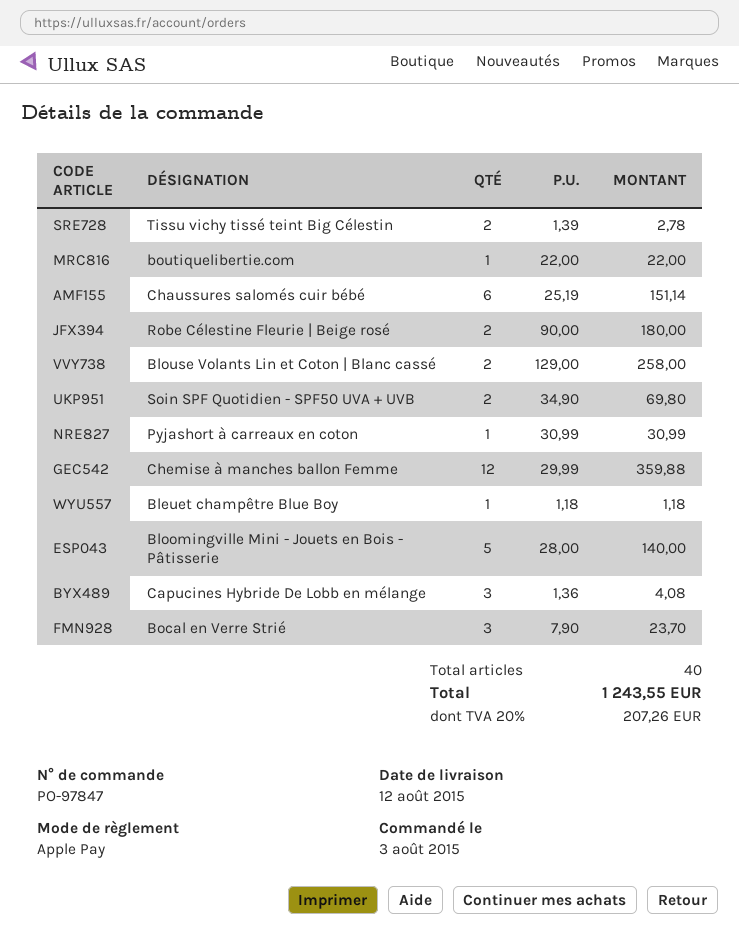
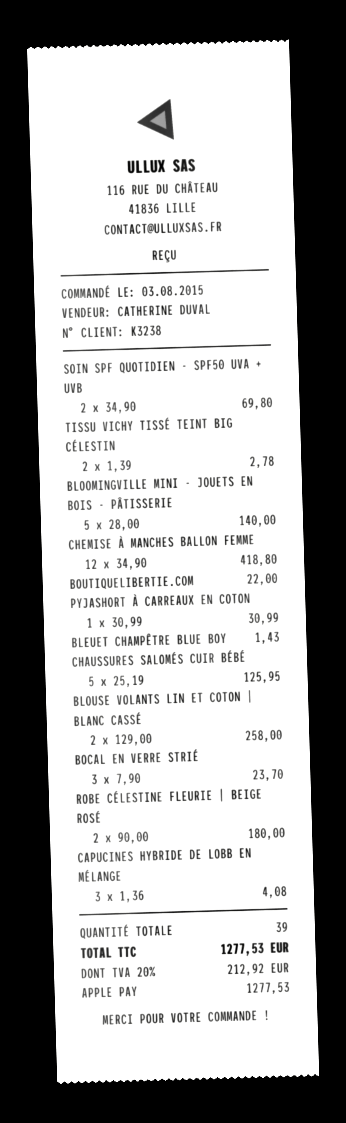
Chaussures salomés cuir bébé: 6 x 25.19 = 151.14 -> 5 x 25.19 = 125.95
Chemise à manches ballon Femme: 12 x 29.99 = 359.88 -> 12 x 34.90 = 418.80
Bleuet champêtre Blue Boy: 1 x 1.18 = 1.18 -> 1 x 1.43 = 1.43
total quantity: 40 -> 39
tax: 20% = 207.26 -> 20% = 212.92
total: 1243.55 -> 1277.53

